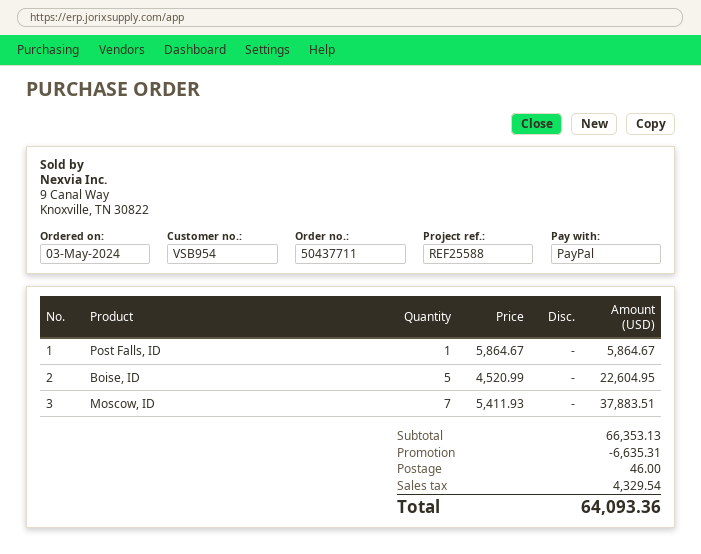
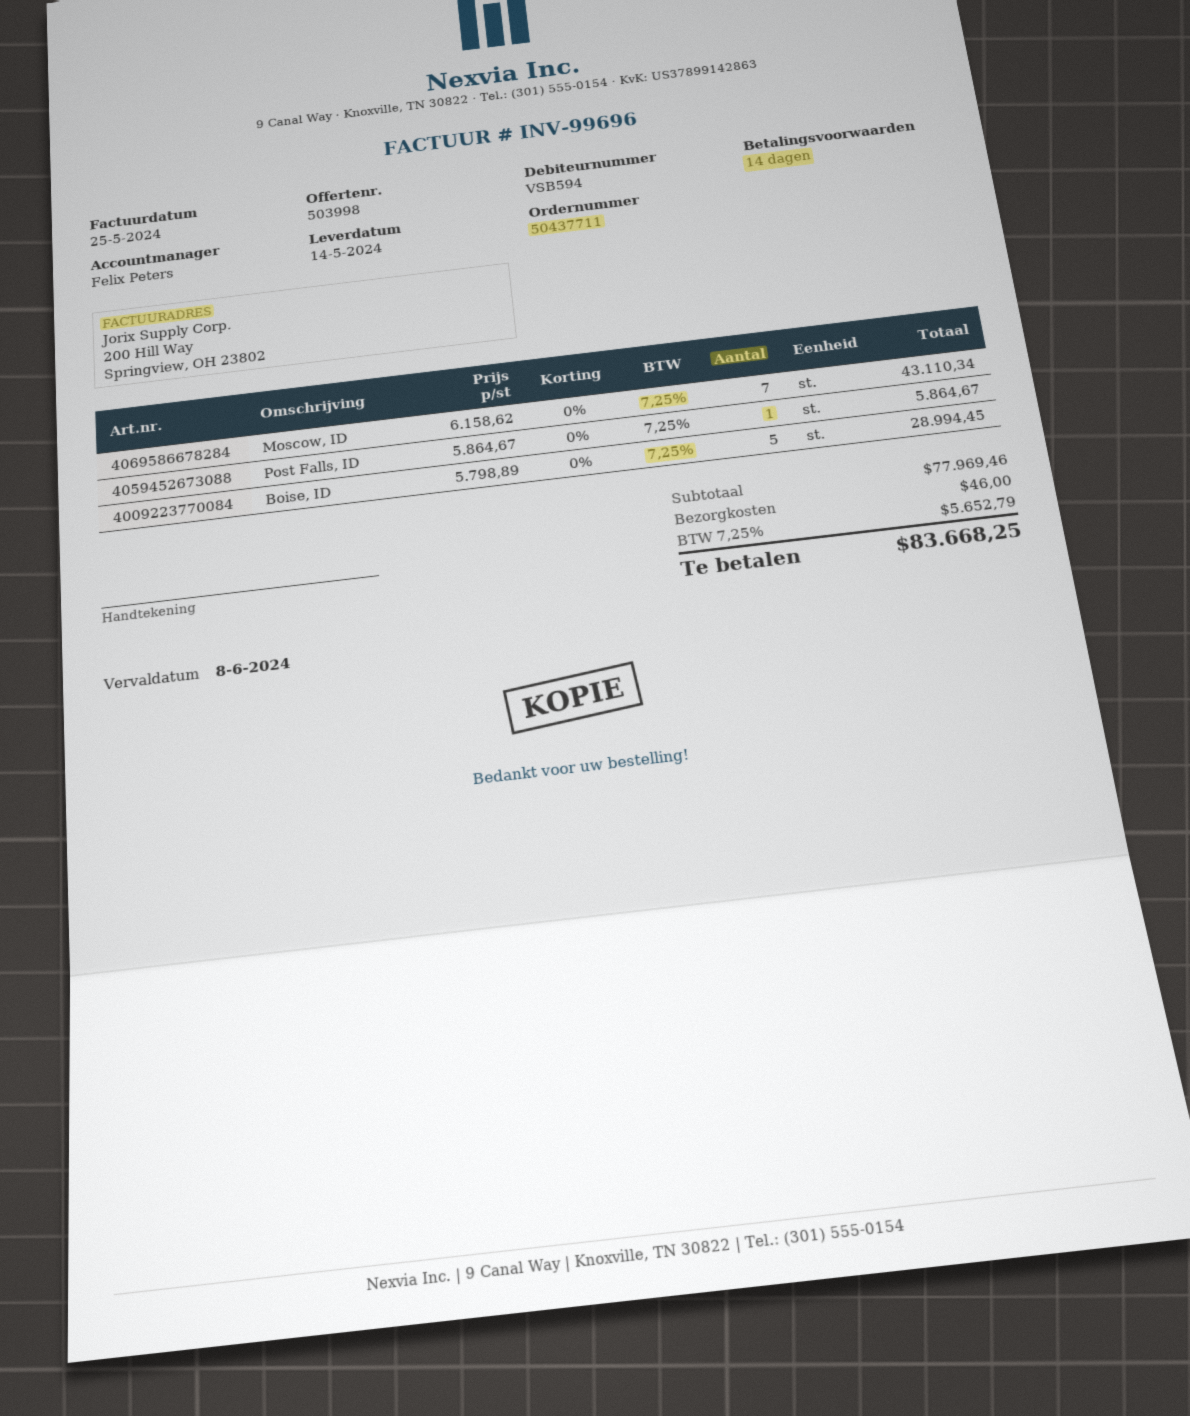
customer number: VSB954 -> VSB594
Boise, ID: 5 x 4520.99 = 22604.95 -> 5 x 5798.89 = 28994.45
Moscow, ID: 7 x 5411.93 = 37883.51 -> 7 x 6158.62 = 43110.34
subtotal: 66353.13 -> 77969.46
discount: 6635.31 -> none
tax: 4329.54 -> 5652.79
total: 64093.36 -> 83668.25

